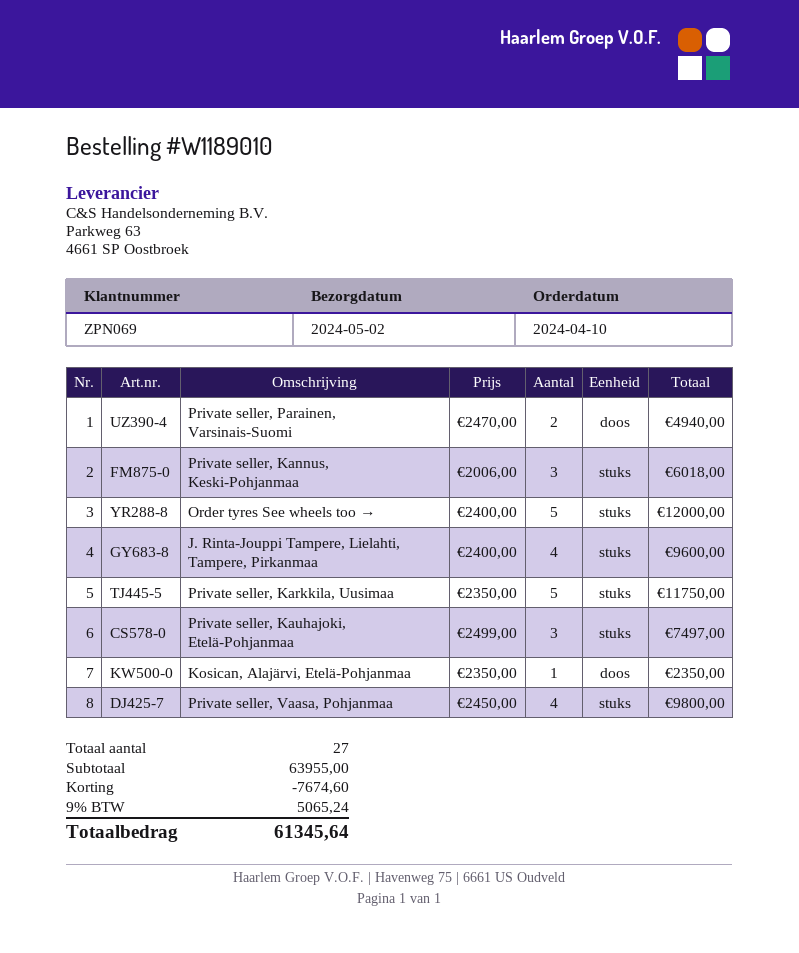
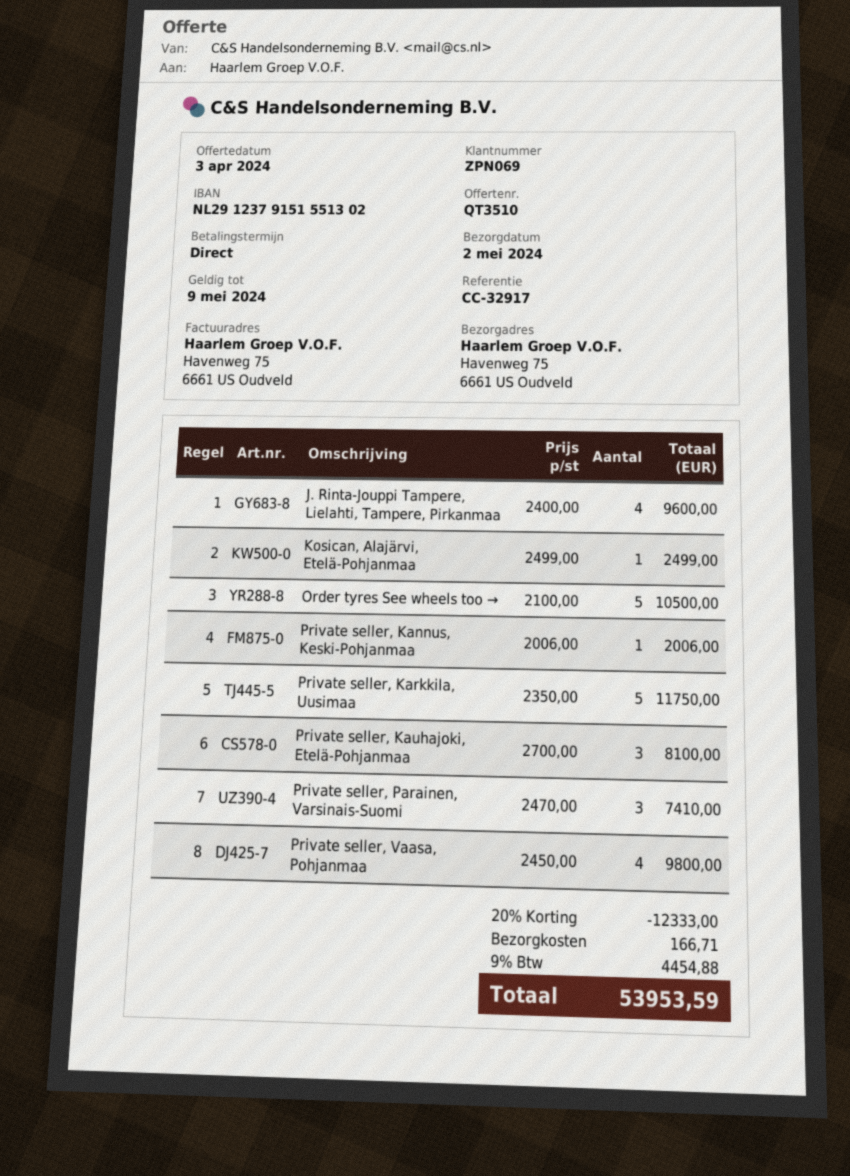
Private seller, Parainen, Varsinais-Suomi: 2 x 2470.00 = 4940.00 -> 3 x 2470.00 = 7410.00
Private seller, Kannus, Keski-Pohjanmaa: 3 x 2006.00 = 6018.00 -> 1 x 2006.00 = 2006.00
Order tyres See wheels too →: 5 x 2400.00 = 12000.00 -> 5 x 2100.00 = 10500.00
Private seller, Kauhajoki, Etelä-Pohjanmaa: 3 x 2499.00 = 7497.00 -> 3 x 2700.00 = 8100.00
Kosican, Alajärvi, Etelä-Pohjanmaa: 1 x 2350.00 = 2350.00 -> 1 x 2499.00 = 2499.00
discount: 7674.60 -> 12333.00
shipping: none -> 166.71
tax: 9% = 5065.24 -> 9% = 4454.88
total: 61345.64 -> 53953.59

